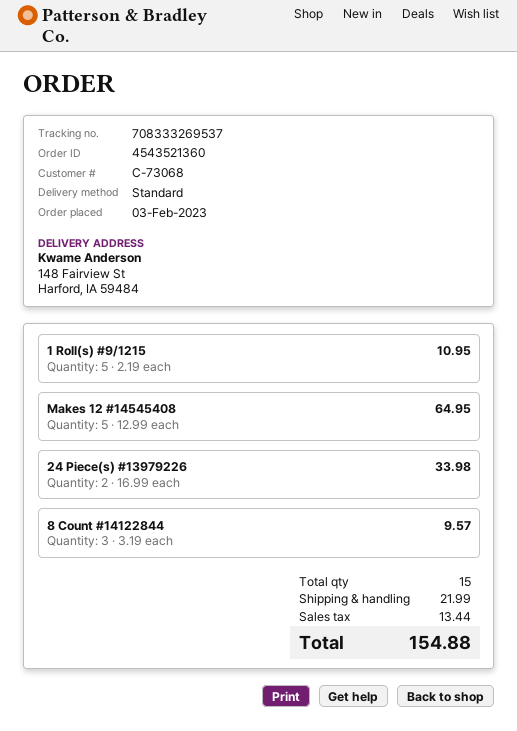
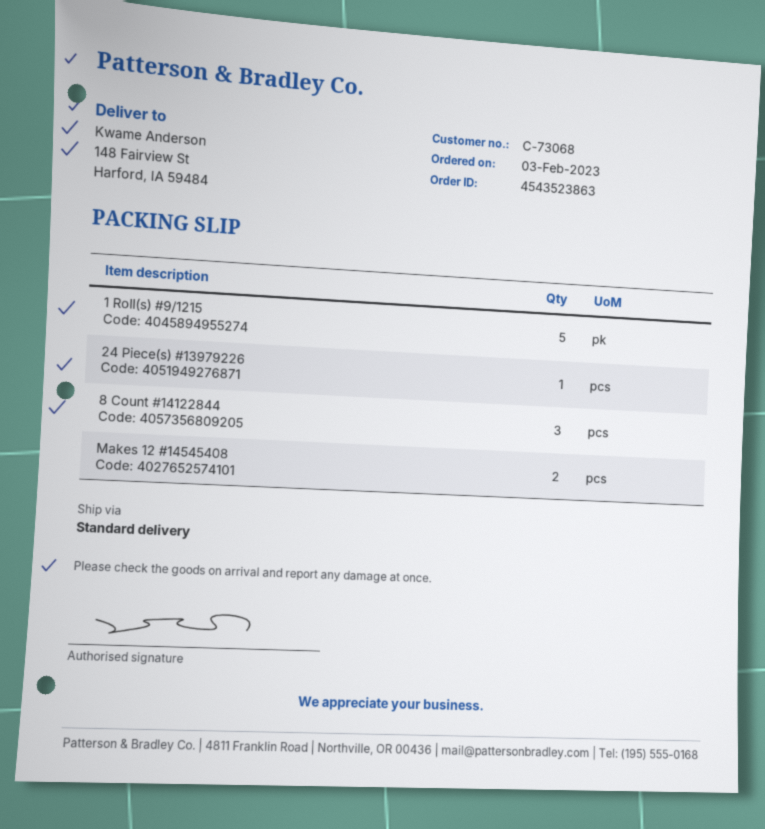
order number: 4543521360 -> 4543523863
Makes 12 #14545408: 5 -> 2
24 Piece(s) #13979226: 2 -> 1

